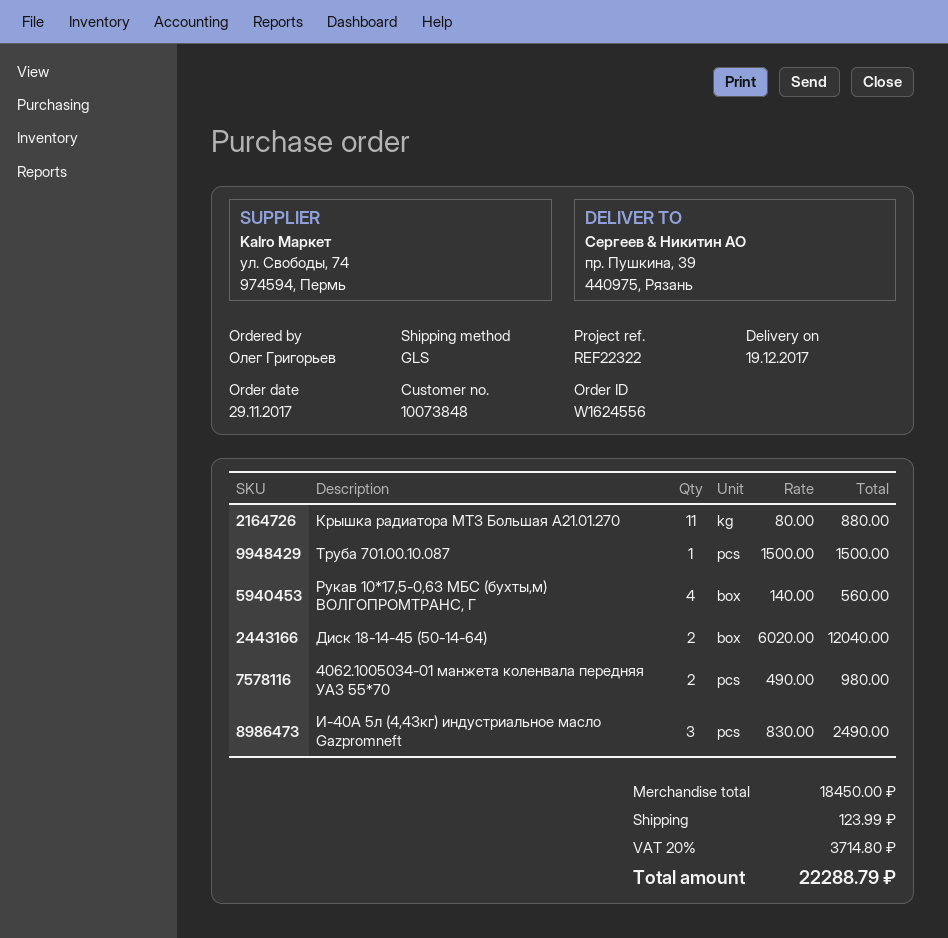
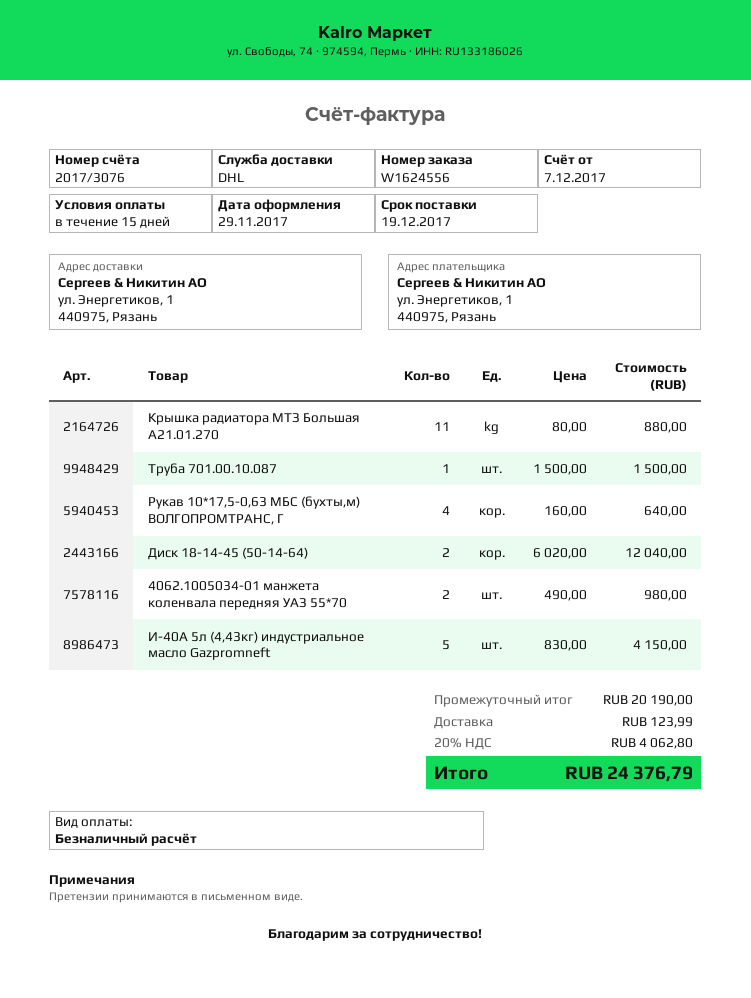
shipping method: GLS -> DHL
ship to: пр. Пушкина, 39, 440975, Рязань -> ул. Энергетиков, 1, 440975, Рязань
Рукав 10*17,5-0,63 МБС (бухты,м) ВОЛГОПРОМТРАНС, Г: 4 x 140.00 = 560.00 -> 4 x 160.00 = 640.00
И-40А 5л (4,43кг) индустриальное масло Gazpromneft: 3 x 830.00 = 2490.00 -> 5 x 830.00 = 4150.00
subtotal: 18450.00 -> 20190.00
tax: 20% = 3714.80 -> 20% = 4062.80
total: 22288.79 -> 24376.79

